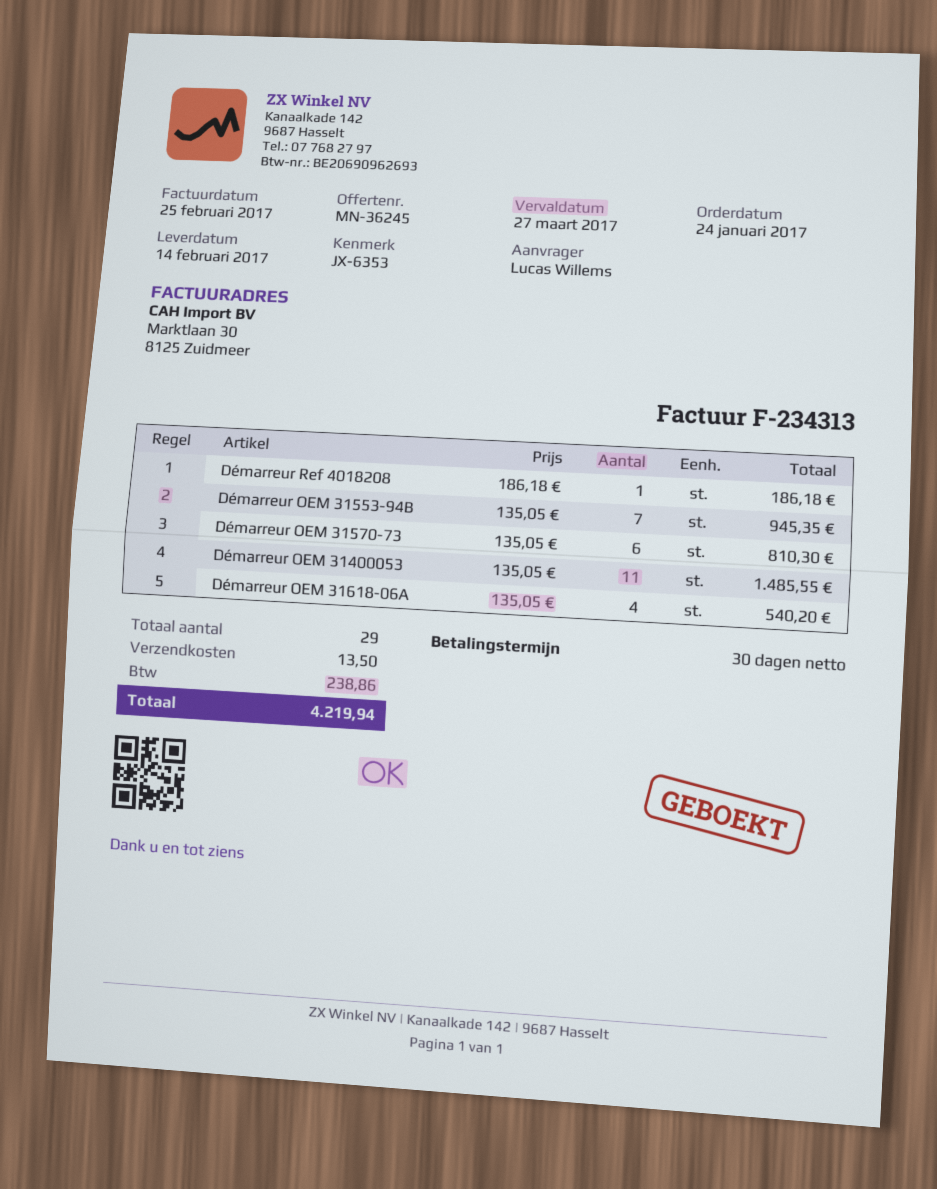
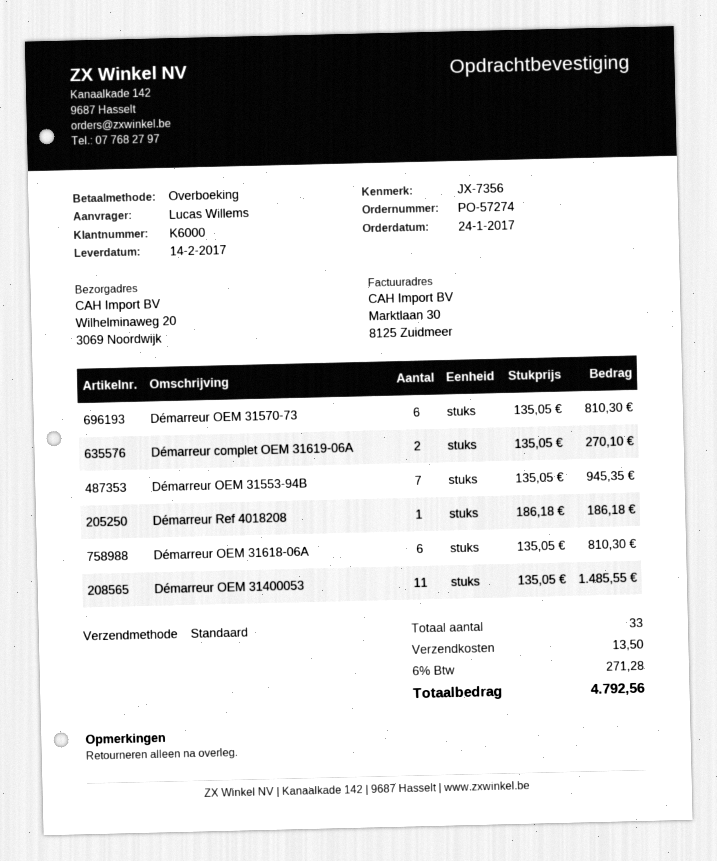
reference: JX-6353 -> JX-7356
Démarreur OEM 31618-06A: 4 x 135.05 = 540.20 -> 6 x 135.05 = 810.30
Démarreur complet OEM 31619-06A: none -> 2 x 135.05 = 270.10
total quantity: 29 -> 33
tax: 238.86 -> 271.28
total: 4219.94 -> 4792.56

